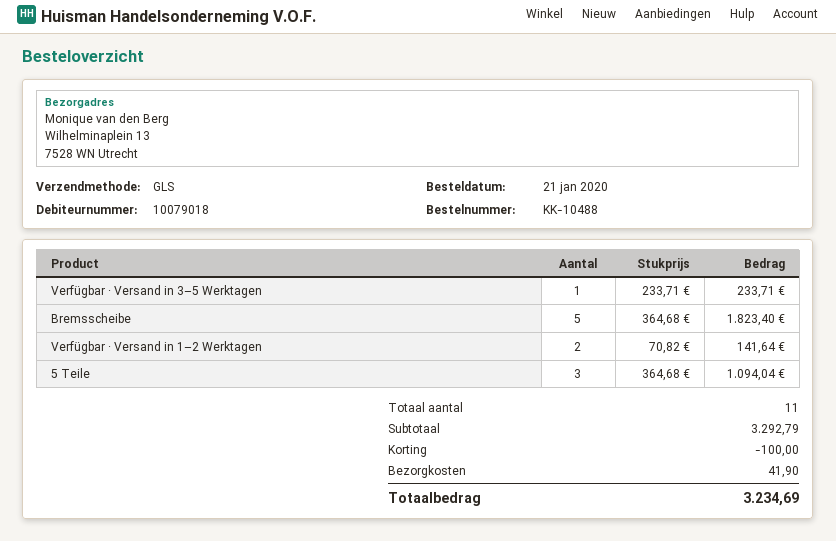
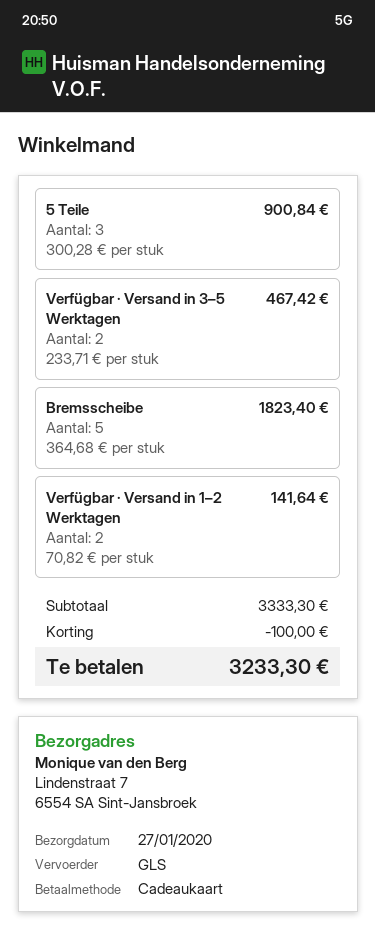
ship to: Wilhelminaplein 13, 7528 WN Utrecht -> Lindenstraat 7, 6554 SA Sint-Jansbroek
Verfügbar · Versand in 3–5 Werktagen: 1 x 233.71 = 233.71 -> 2 x 233.71 = 467.42
5 Teile: 3 x 364.68 = 1094.04 -> 3 x 300.28 = 900.84
subtotal: 3292.79 -> 3333.30
shipping: 41.90 -> none
total: 3234.69 -> 3233.30

